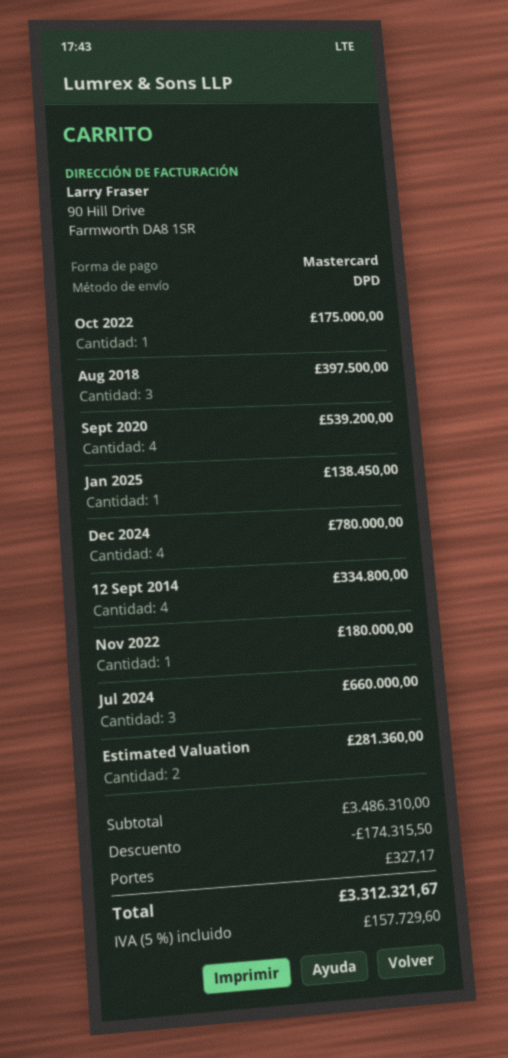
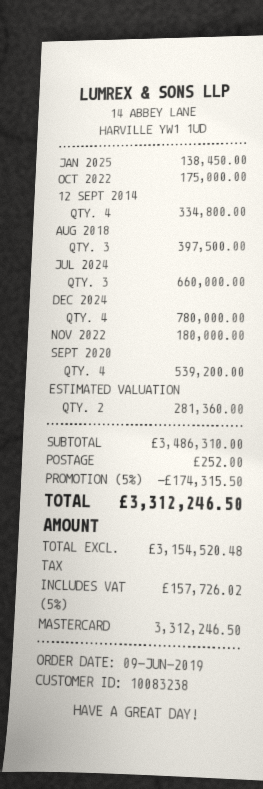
shipping: 327.17 -> 252.00
tax: 5% = 157729.60 -> 5% = 157726.02
total: 3312321.67 -> 3312246.50

